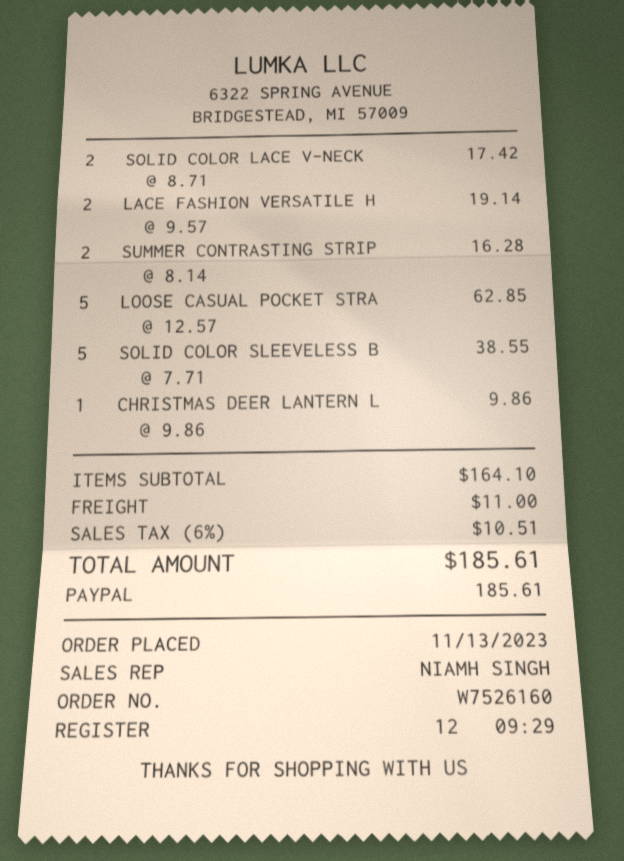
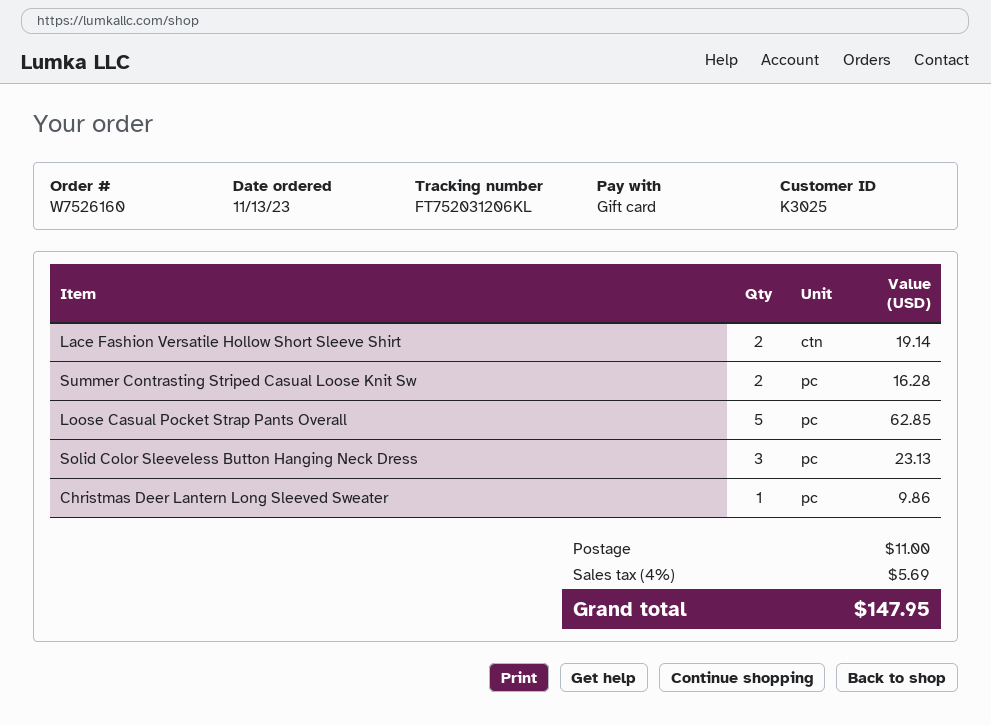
payment method: PayPal -> gift card
SOLID COLOR LACE V-NECK: 2 for 17.42 -> none
SOLID COLOR SLEEVELESS B: 5 for 38.55 -> 3 for 23.13
tax: 6% = 10.51 -> 4% = 5.69
total: 185.61 -> 147.95

